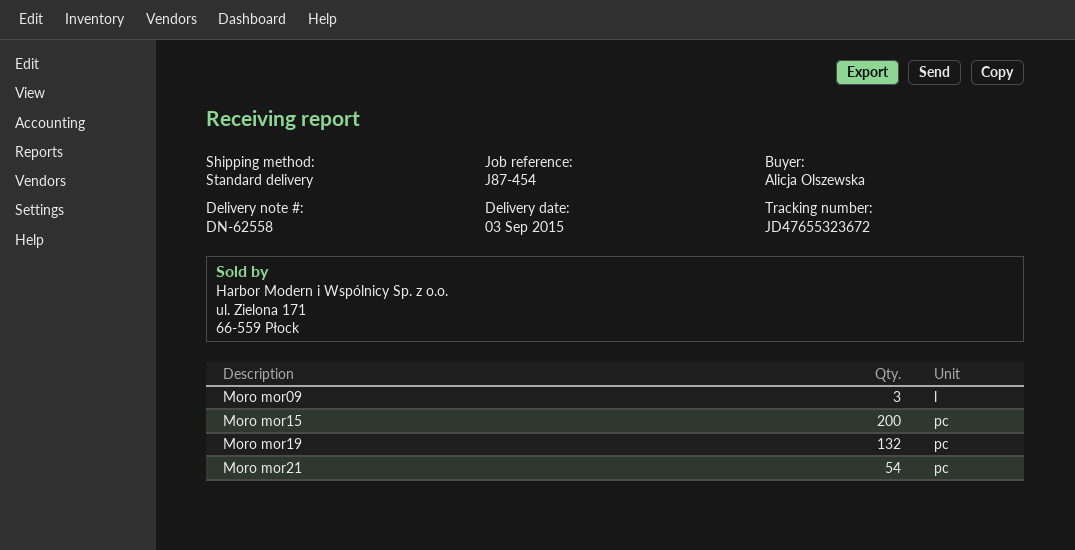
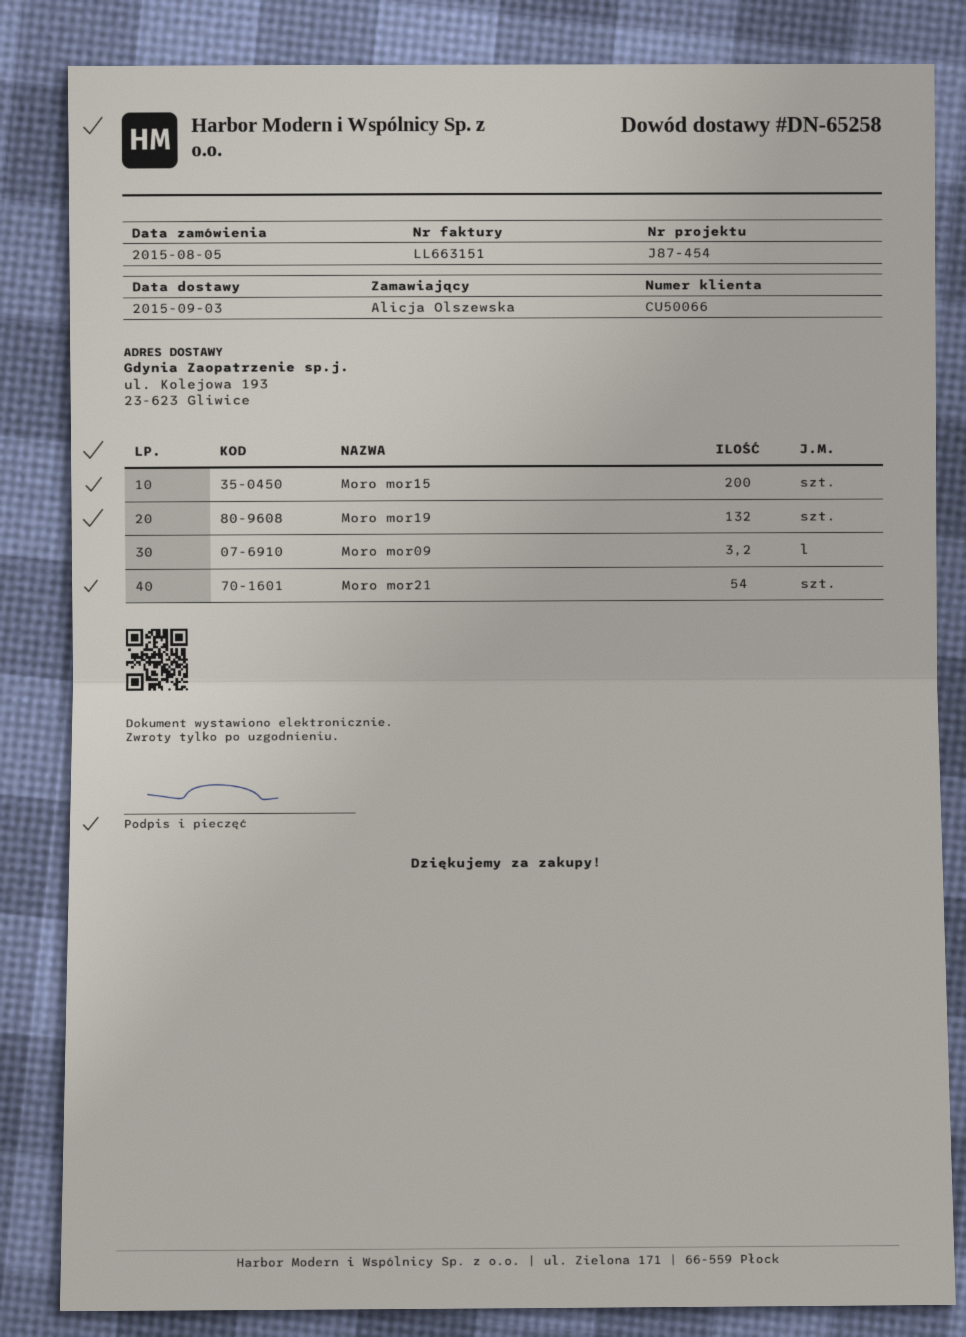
delivery note number: DN-62558 -> DN-65258
Moro mor09: 3 -> 3.2

